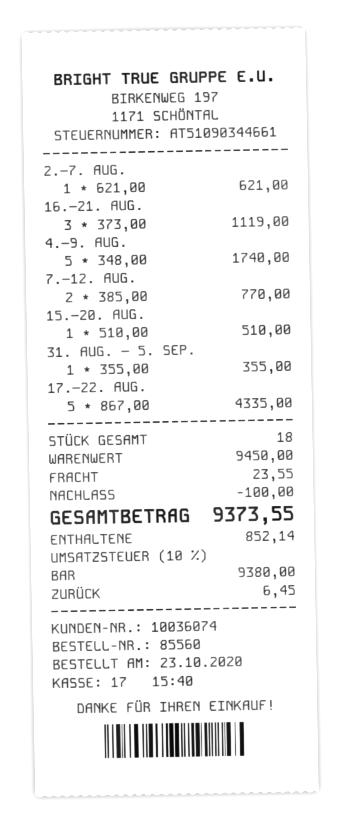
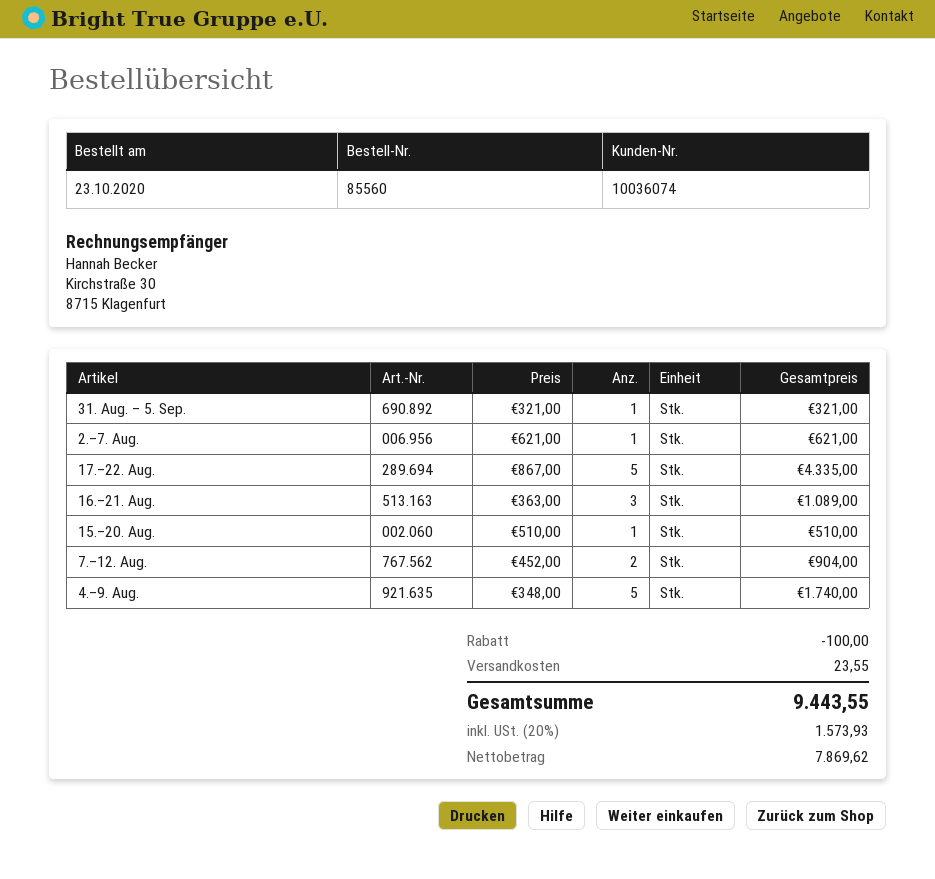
16.–21. AUG.: 3 x 373.00 = 1119.00 -> 3 x 363.00 = 1089.00
7.–12. AUG.: 2 x 385.00 = 770.00 -> 2 x 452.00 = 904.00
31. AUG. – 5. SEP.: 1 x 355.00 = 355.00 -> 1 x 321.00 = 321.00
tax: 10% = 852.14 -> 20% = 1573.93
total: 9373.55 -> 9443.55

